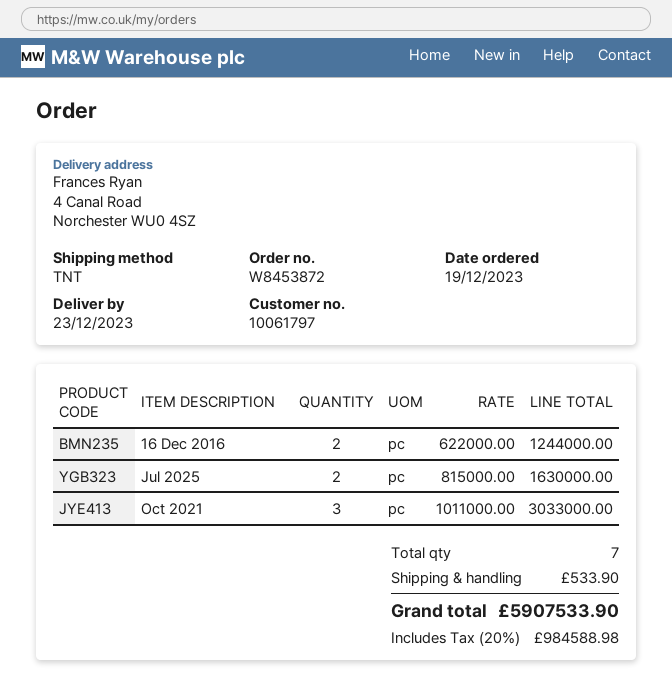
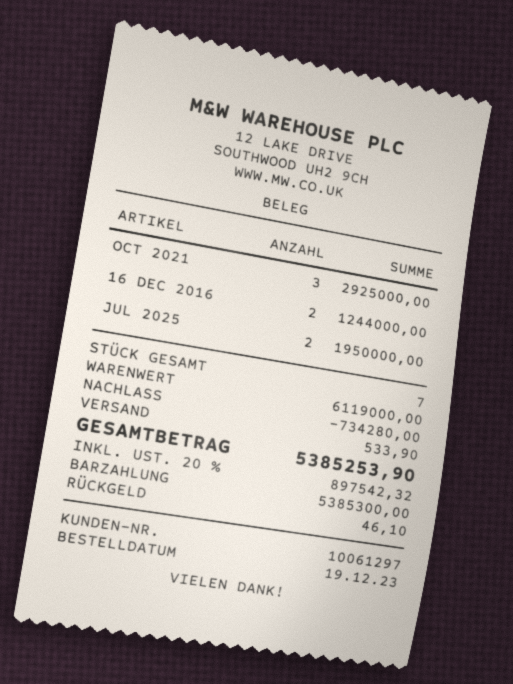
customer number: 10061797 -> 10061297
Jul 2025: 2 for 1630000.00 -> 2 for 1950000.00
Oct 2021: 3 for 3033000.00 -> 3 for 2925000.00
discount: none -> 734280.00
tax: 20% = 984588.98 -> 20% = 897542.32
total: 5907533.90 -> 5385253.90

